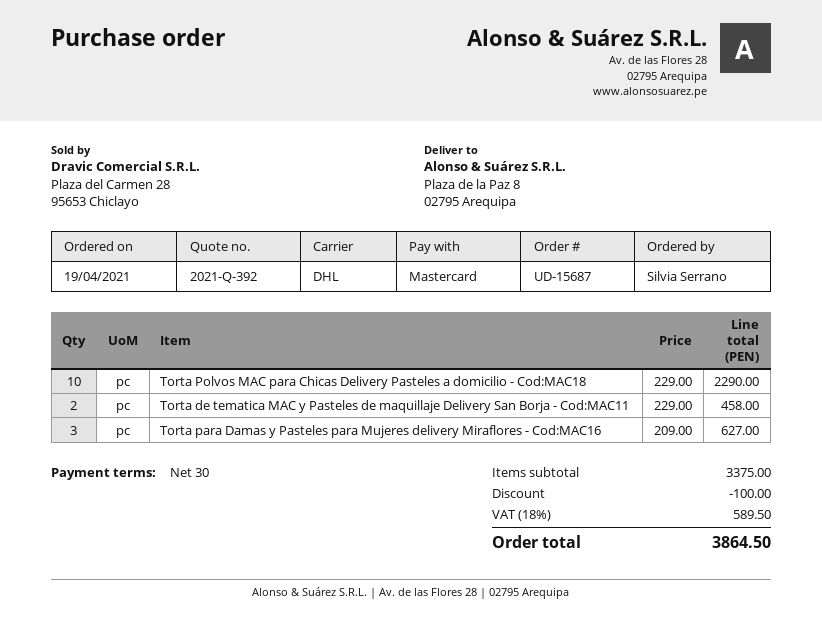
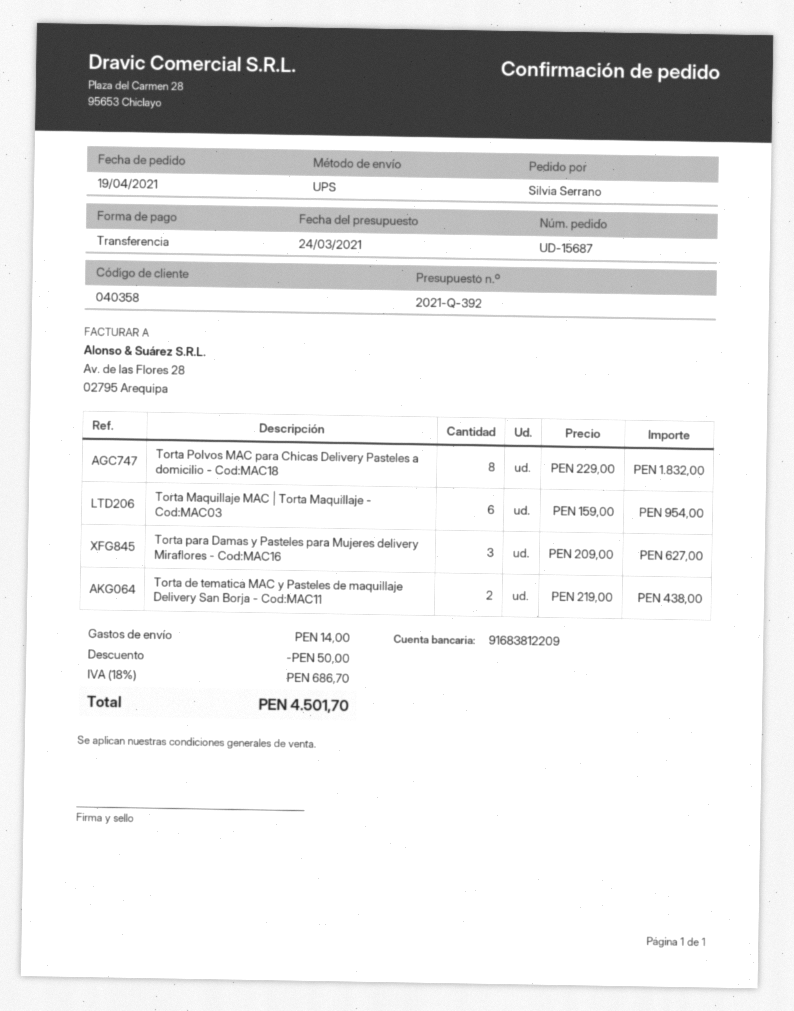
payment method: Mastercard -> bank transfer
shipping method: DHL -> UPS
Torta Polvos MAC para Chicas Delivery Pasteles a domicilio - Cod:MAC18: 10 x 229.00 = 2290.00 -> 8 x 229.00 = 1832.00
Torta de tematica MAC y Pasteles de maquillaje Delivery San Borja - Cod:MAC11: 2 x 229.00 = 458.00 -> 2 x 219.00 = 438.00
Torta Maquillaje MAC | Torta Maquillaje - Cod:MAC03: none -> 6 x 159.00 = 954.00
discount: 100.00 -> 50.00
shipping: none -> 14.00
tax: 18% = 589.50 -> 18% = 686.70
total: 3864.50 -> 4501.70

